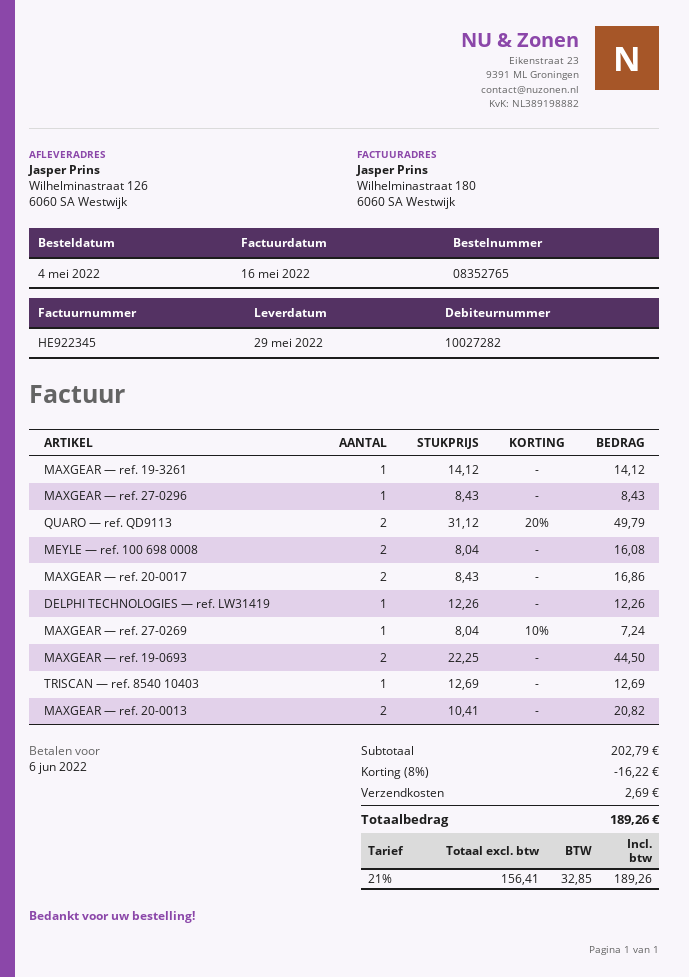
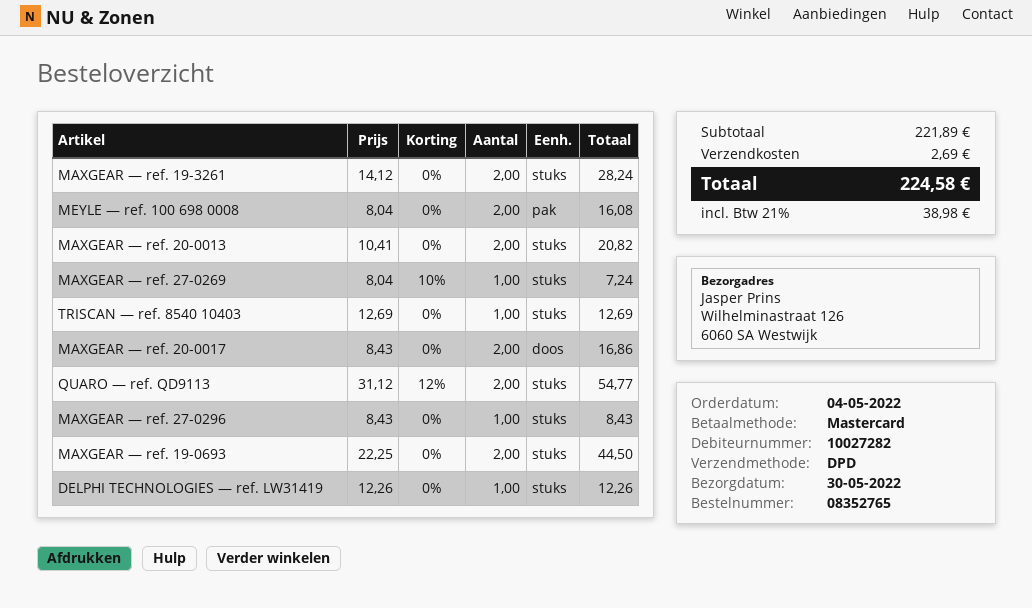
delivery date: 2022-05-29 -> 2022-05-30
MAXGEAR — ref. 19-3261: 1 x 14.12 = 14.12 -> 2 x 14.12 = 28.24
QUARO — ref. QD9113: 2 x 31.12 - 20% = 49.79 -> 2 x 31.12 - 12% = 54.77
subtotal: 202.79 -> 221.89
discount: 8% = 16.22 -> none
tax: 21% = 32.85 -> 21% = 38.98
total: 189.26 -> 224.58

